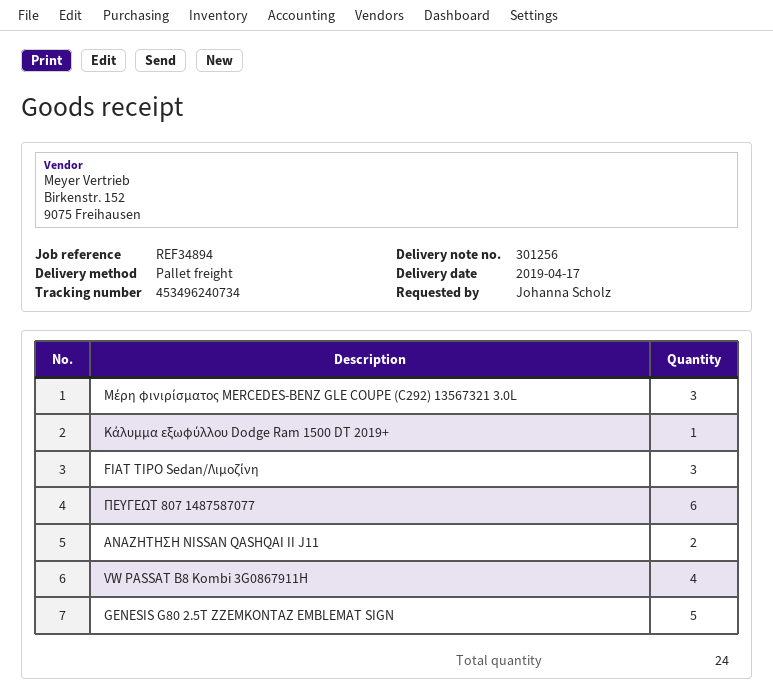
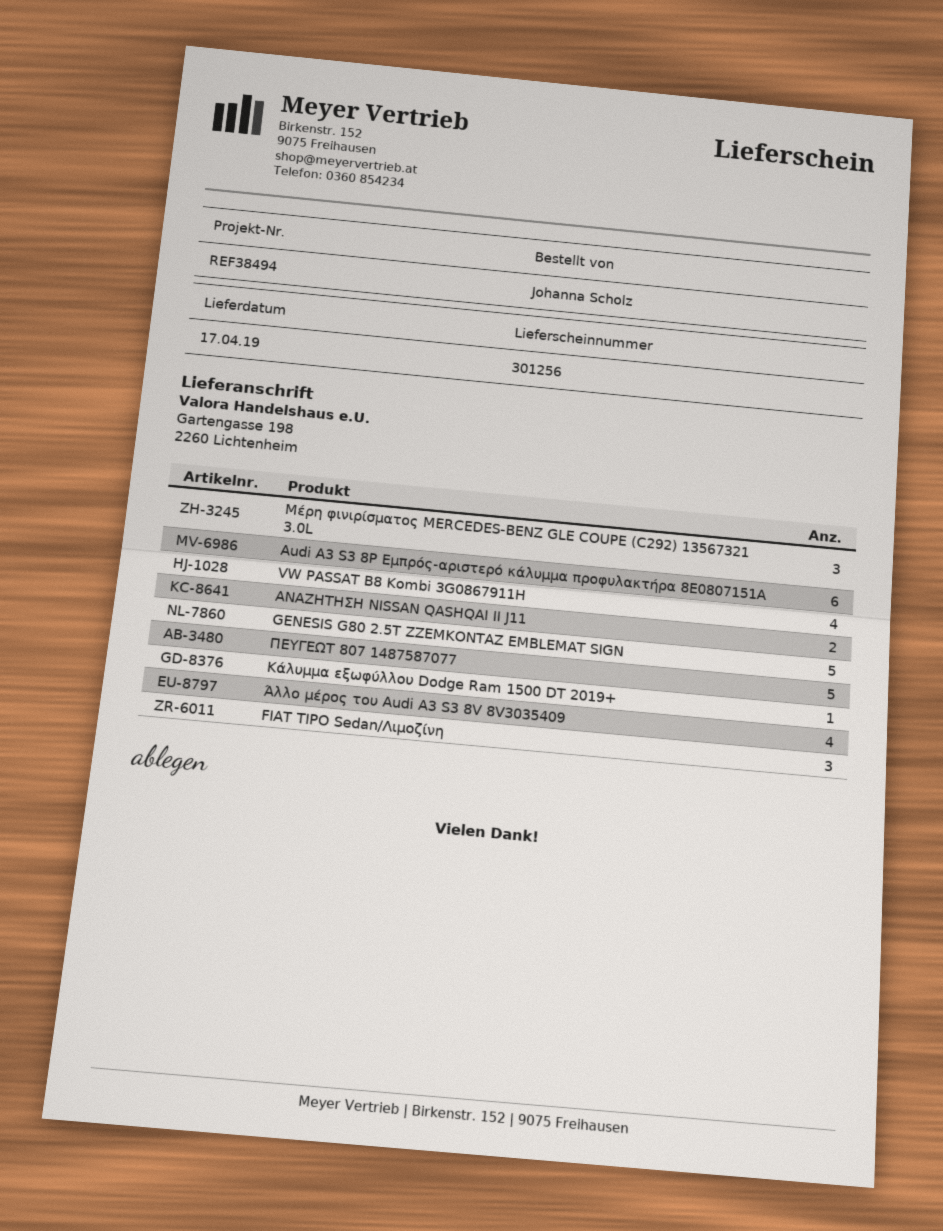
reference: REF34894 -> REF38494
ΠΕΥΓΕΩΤ 807 1487587077: 6 -> 5
Audi A3 S3 8P Εμπρός-αριστερό κάλυμμα προφυλακτήρα 8E0807151A: none -> 6
Άλλο μέρος του Audi A3 S3 8V 8V3035409: none -> 4

